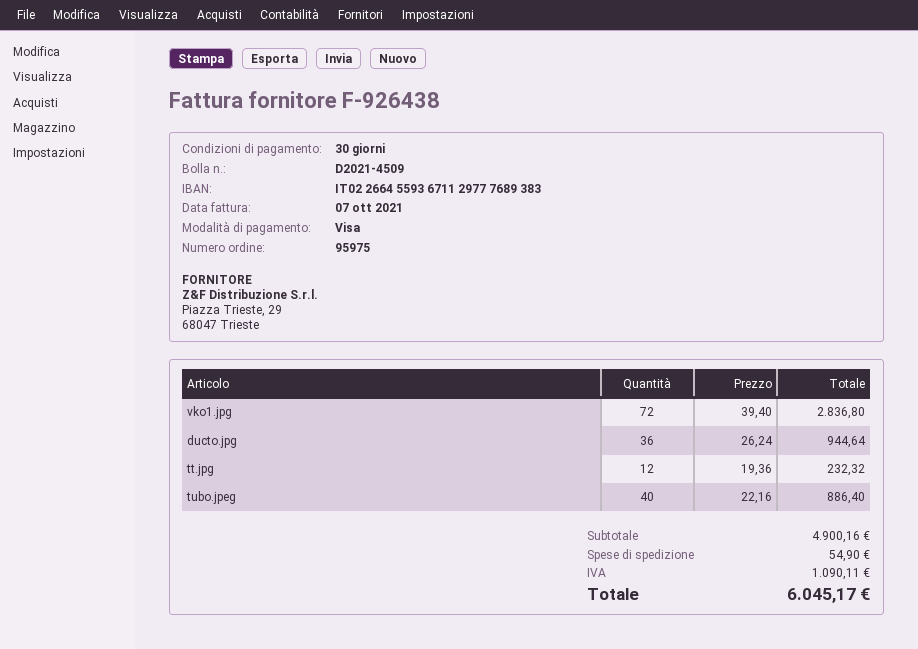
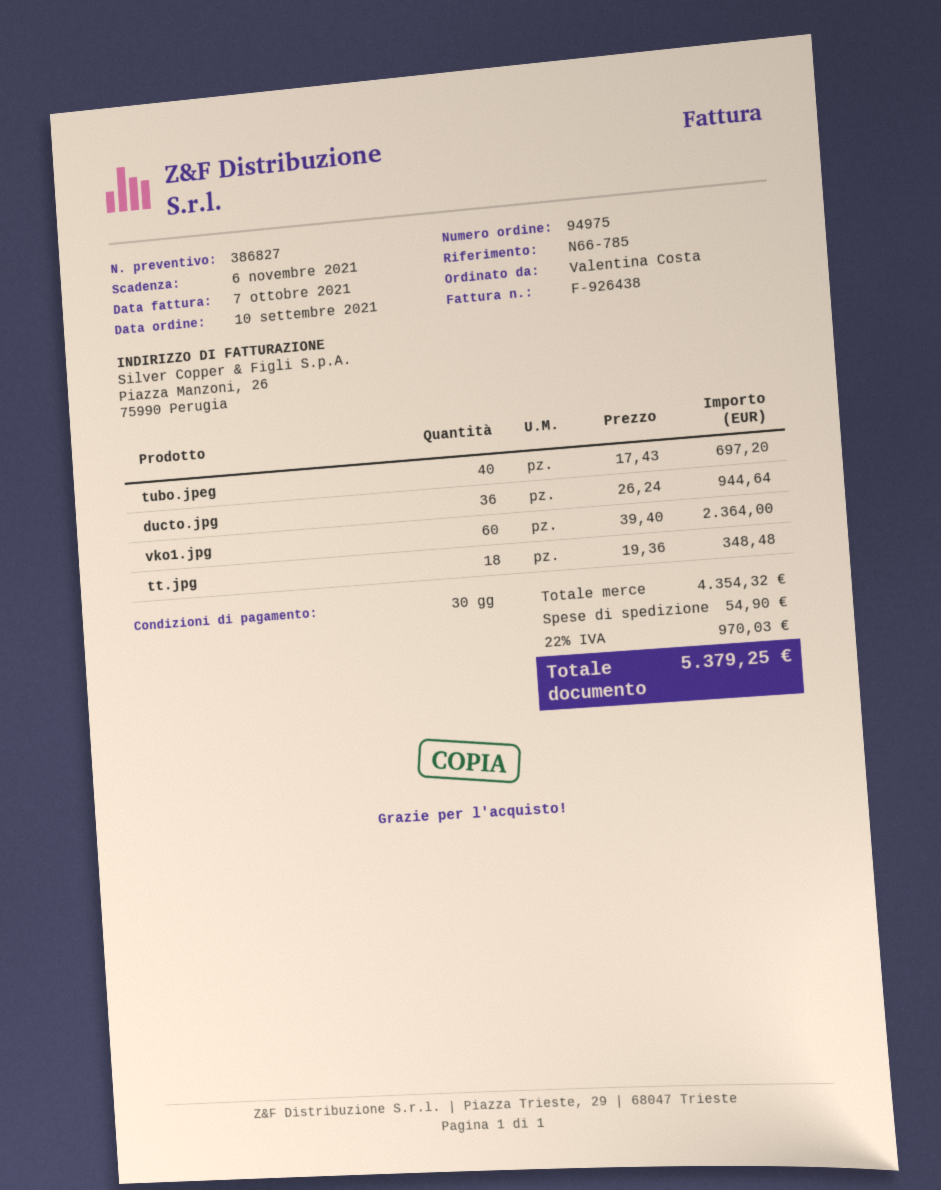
order number: 95975 -> 94975
vko1.jpg: 72 x 39.40 = 2836.80 -> 60 x 39.40 = 2364.00
tt.jpg: 12 x 19.36 = 232.32 -> 18 x 19.36 = 348.48
tubo.jpeg: 40 x 22.16 = 886.40 -> 40 x 17.43 = 697.20
subtotal: 4900.16 -> 4354.32
tax: 1090.11 -> 970.03
total: 6045.17 -> 5379.25

